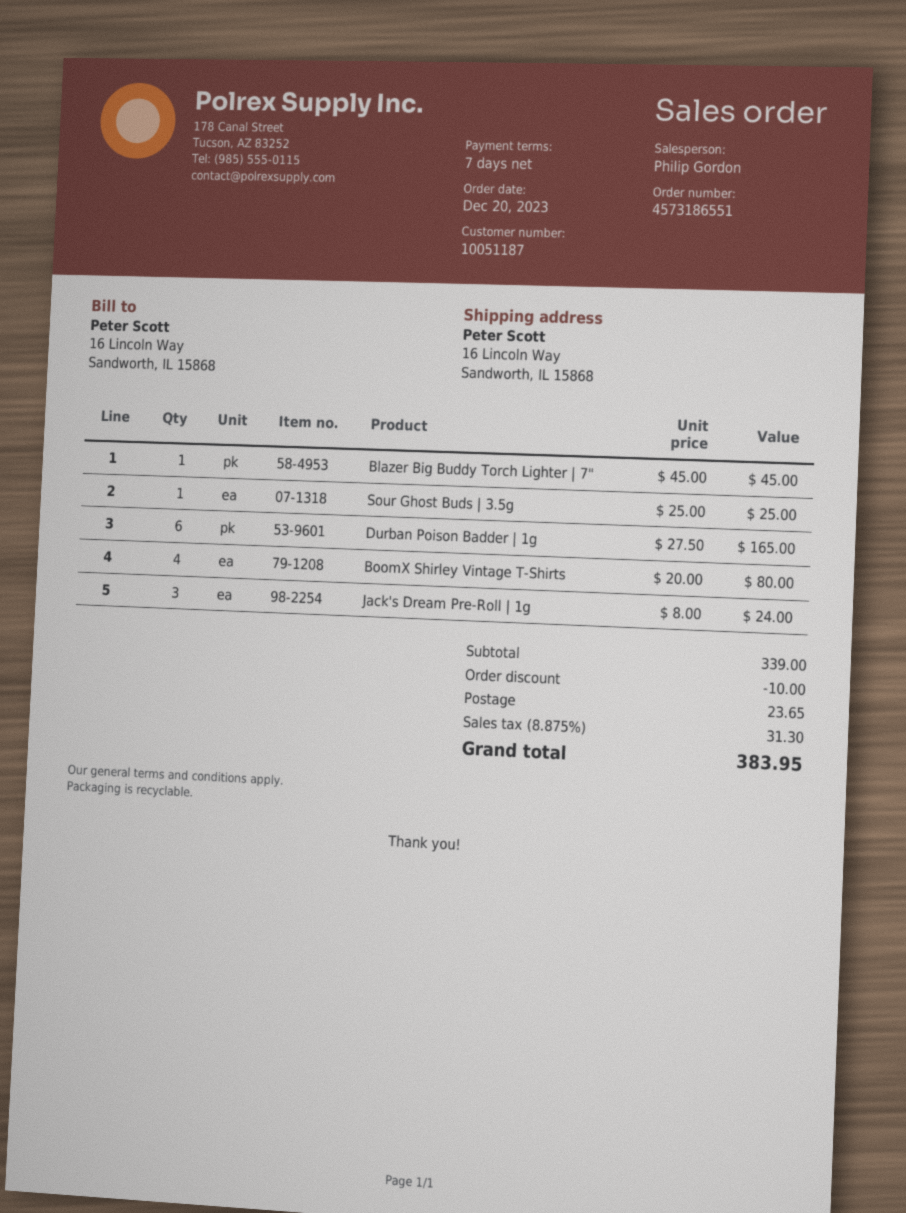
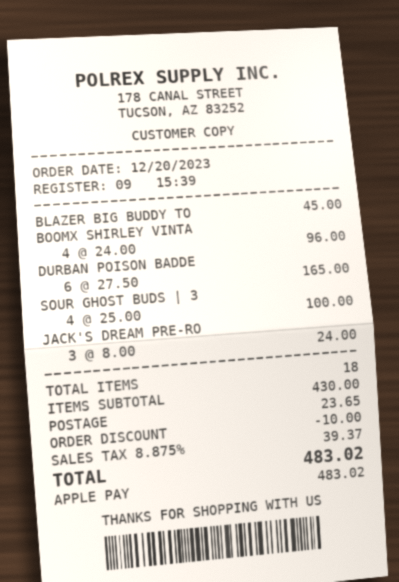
Sour Ghost Buds | 3.5g: 1 x 25.00 = 25.00 -> 4 x 25.00 = 100.00
BoomX Shirley Vintage T-Shirts: 4 x 20.00 = 80.00 -> 4 x 24.00 = 96.00
subtotal: 339.00 -> 430.00
tax: 8.875% = 31.30 -> 8.875% = 39.37
total: 383.95 -> 483.02

